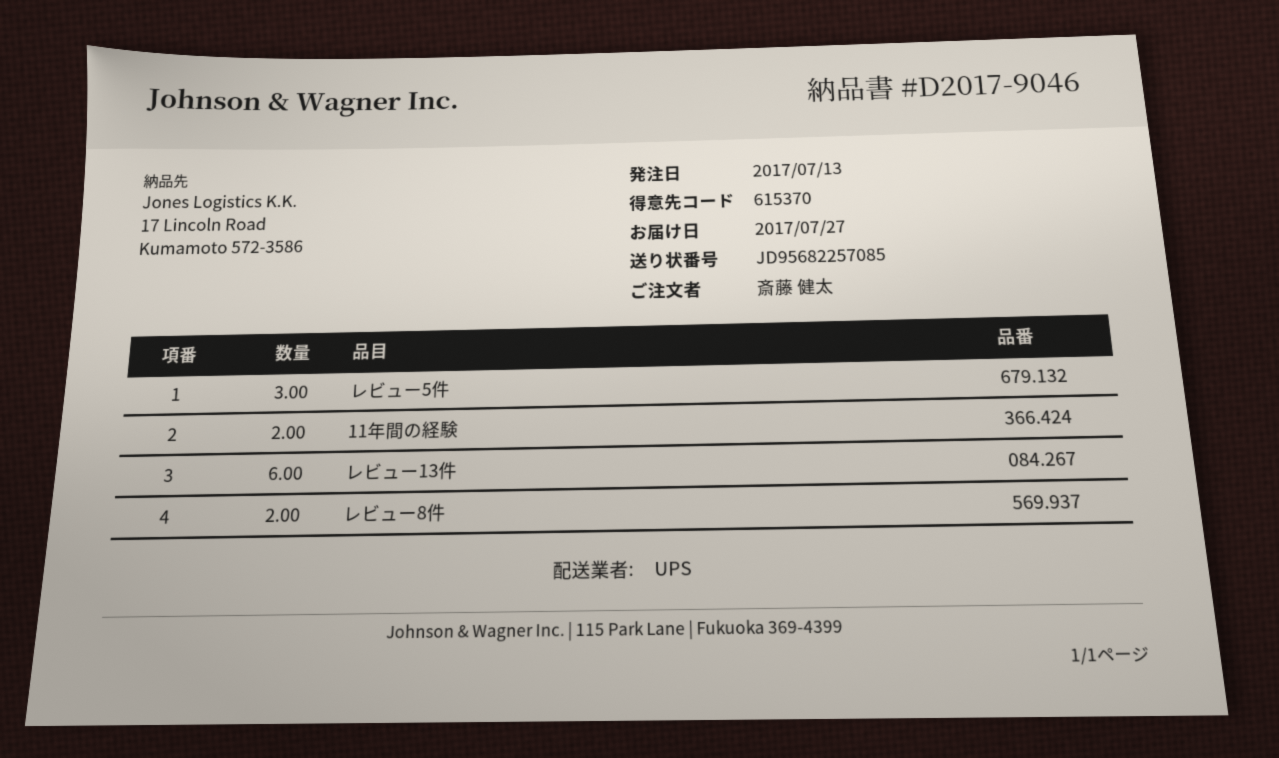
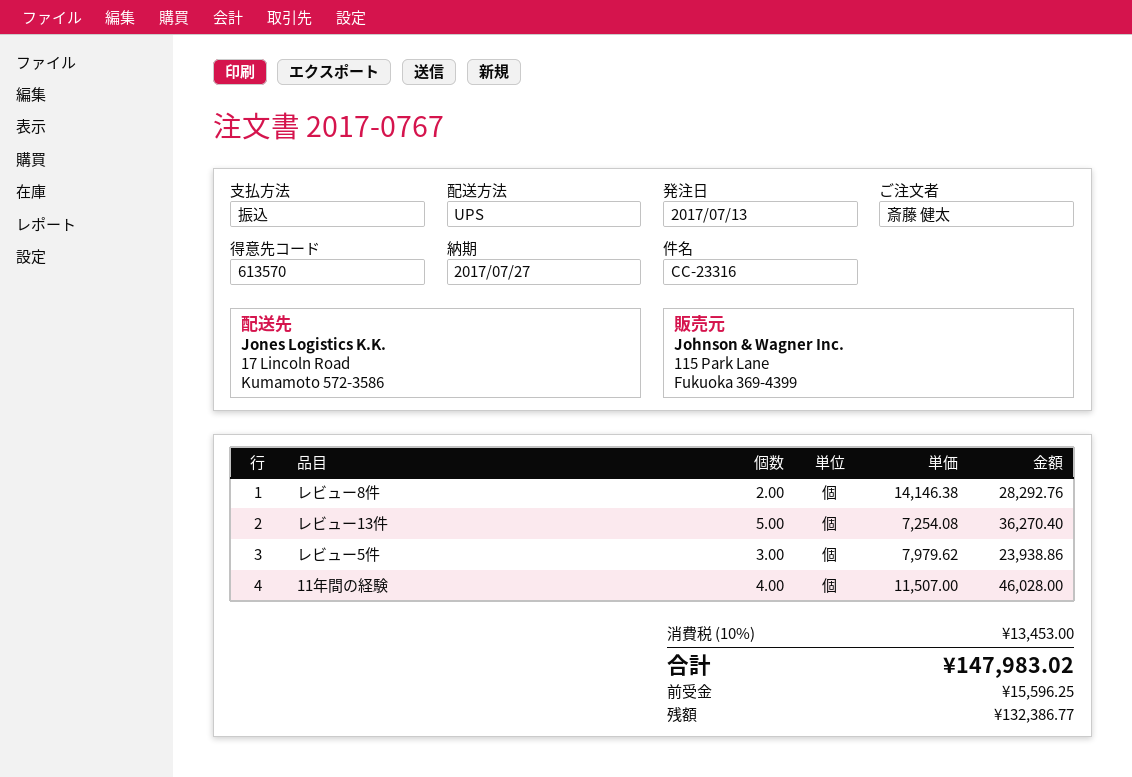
customer number: 615370 -> 613570
11年間の経験: 2 -> 4
レビュー13件: 6 -> 5

